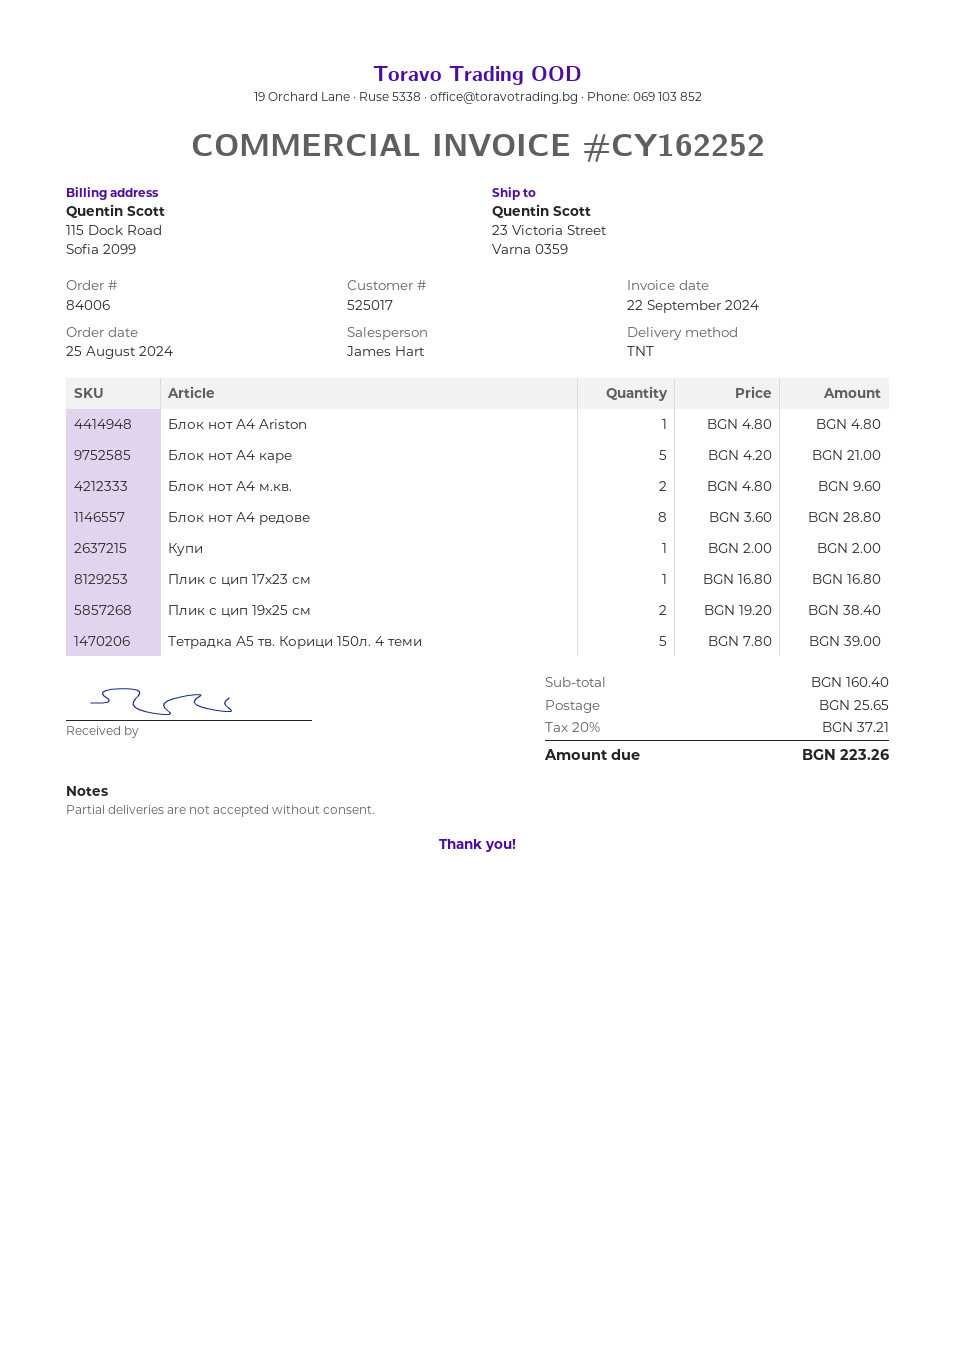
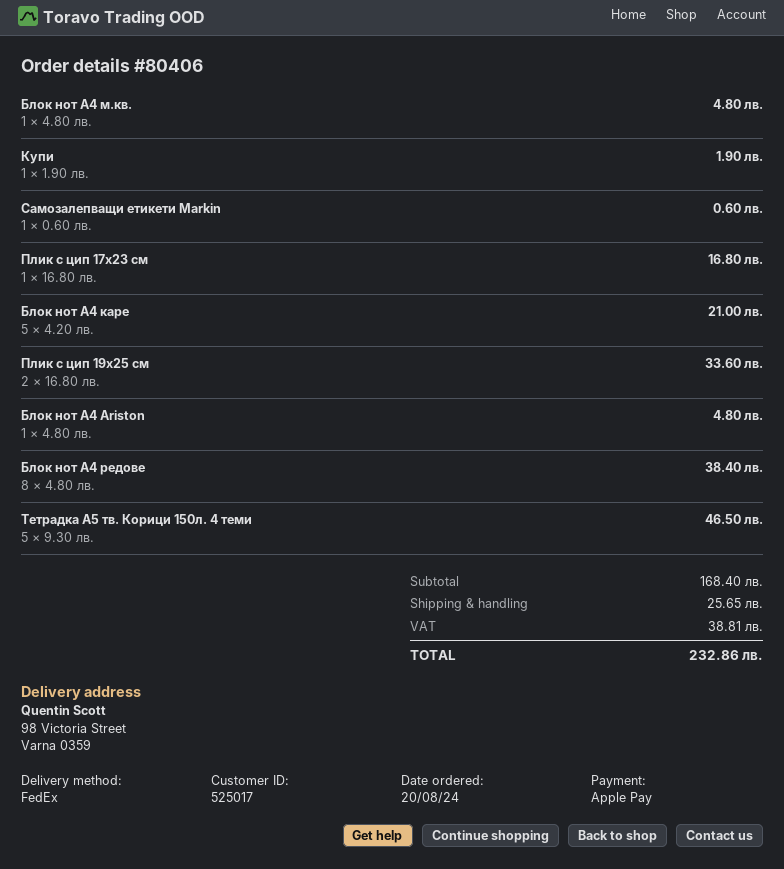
order number: 84006 -> 80406
order date: 2024-08-25 -> 2024-08-20
shipping method: TNT -> FedEx
ship to: 23 Victoria Street, Varna 0359 -> 98 Victoria Street, Varna 0359
Блок нот А4 м.кв.: 2 x 4.80 = 9.60 -> 1 x 4.80 = 4.80
Блок нот А4 редове: 8 x 3.60 = 28.80 -> 8 x 4.80 = 38.40
Купи: 1 x 2.00 = 2.00 -> 1 x 1.90 = 1.90
Плик с цип 19х25 см: 2 x 19.20 = 38.40 -> 2 x 16.80 = 33.60
Тетрадка А5 тв. Корици 150л. 4 теми: 5 x 7.80 = 39.00 -> 5 x 9.30 = 46.50
Самозалепващи етикети Markin: none -> 1 x 0.60 = 0.60
subtotal: 160.40 -> 168.40
tax: 37.21 -> 38.81
total: 223.26 -> 232.86

